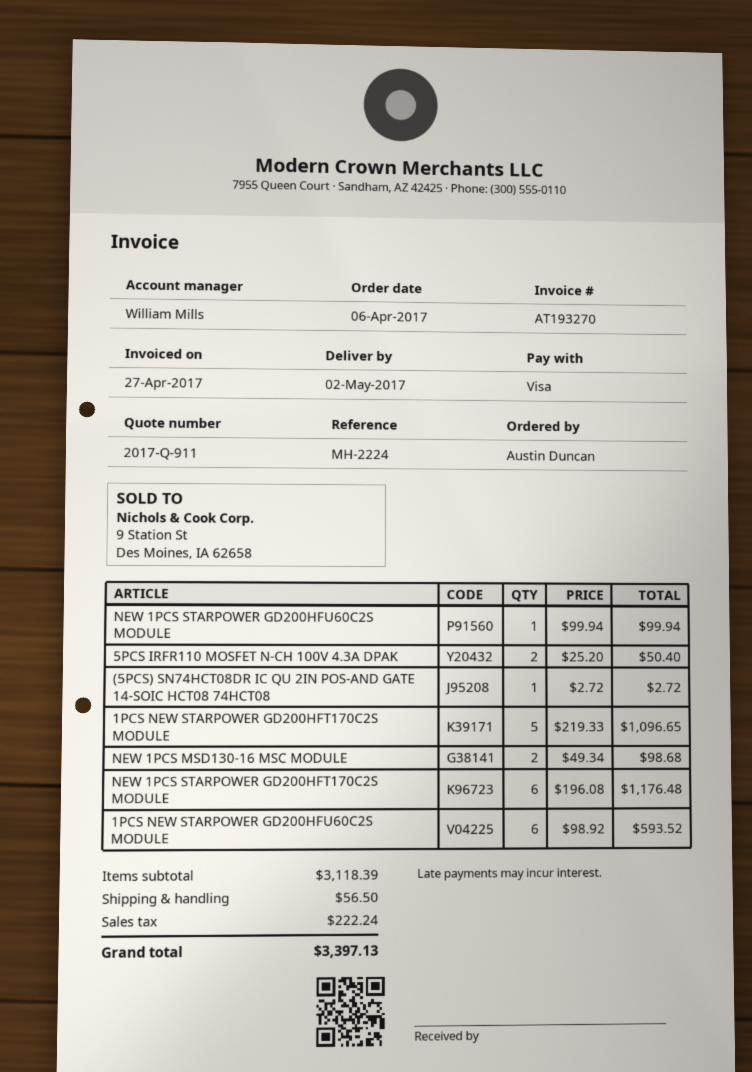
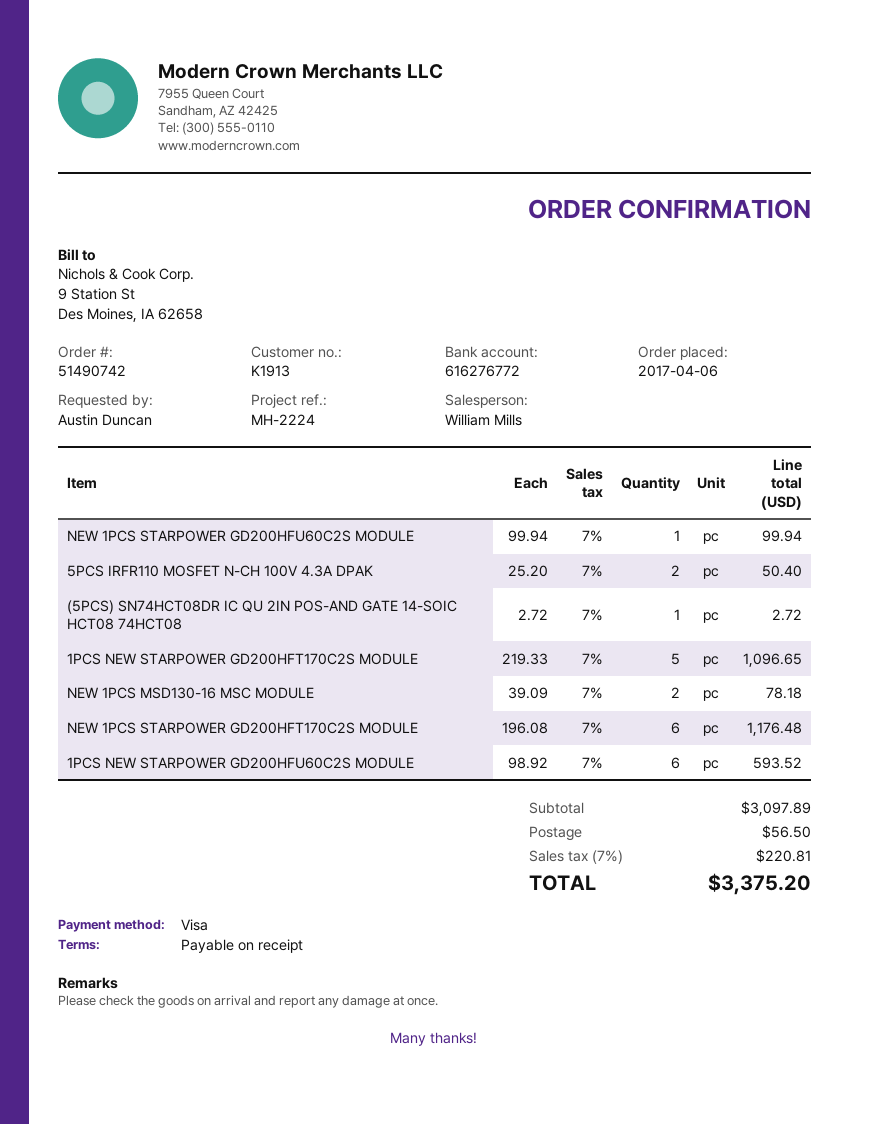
NEW 1PCS MSD130-16 MSC MODULE: 2 x 49.34 = 98.68 -> 2 x 39.09 = 78.18
subtotal: 3118.39 -> 3097.89
tax: 222.24 -> 220.81
total: 3397.13 -> 3375.20

